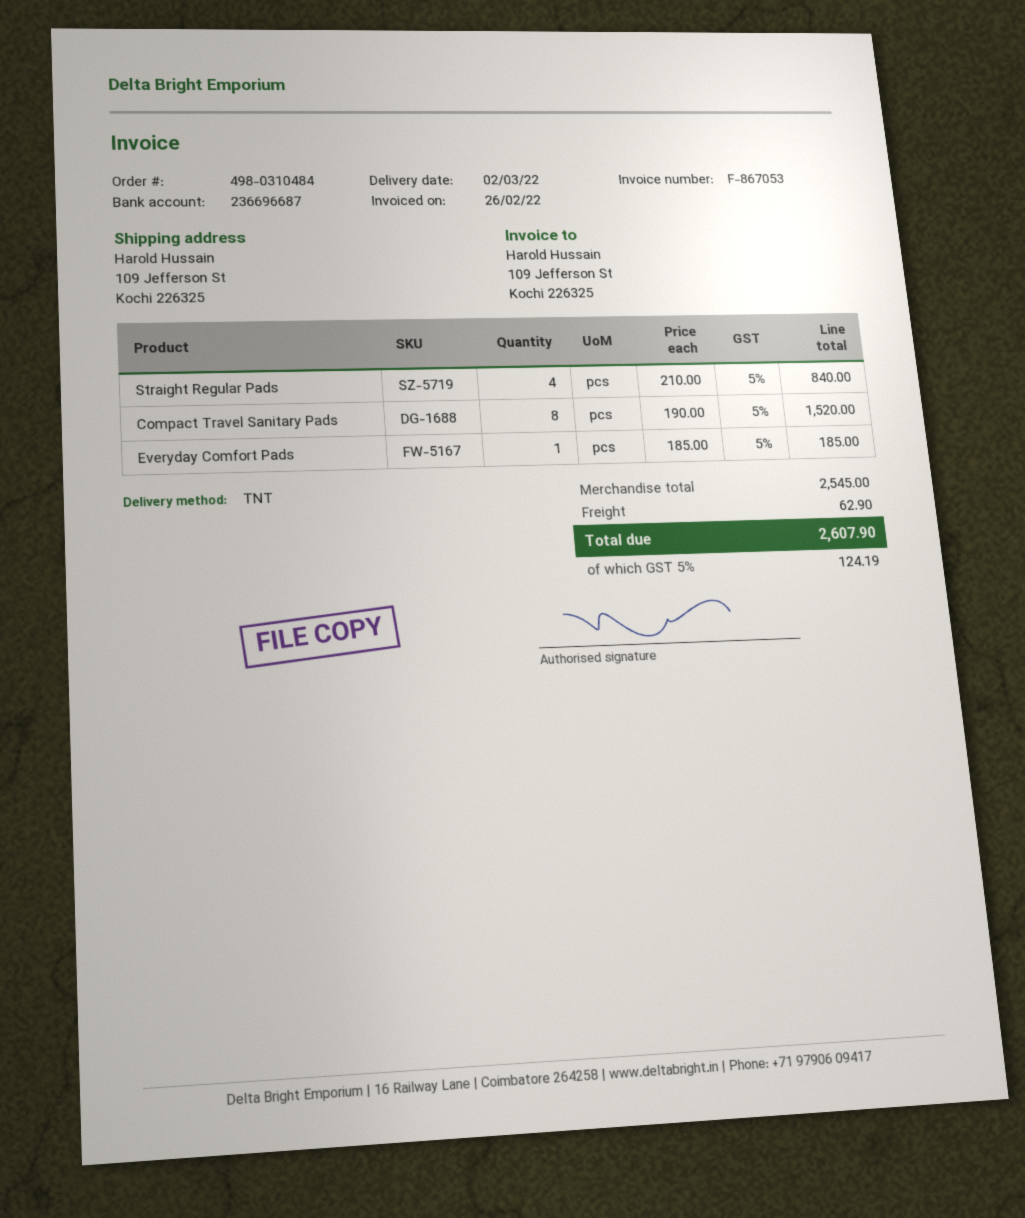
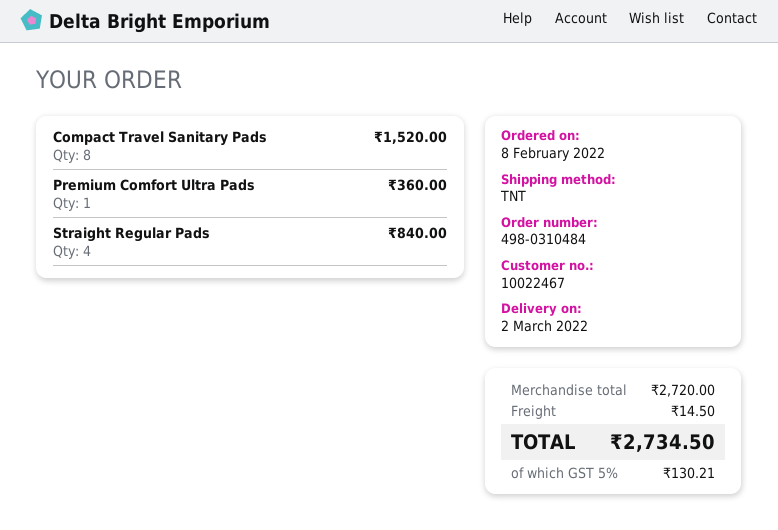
Everyday Comfort Pads: 1 for 185.00 -> none
Premium Comfort Ultra Pads: none -> 1 for 360.00
subtotal: 2545.00 -> 2720.00
shipping: 62.90 -> 14.50
tax: 5% = 124.19 -> 5% = 130.21
total: 2607.90 -> 2734.50

